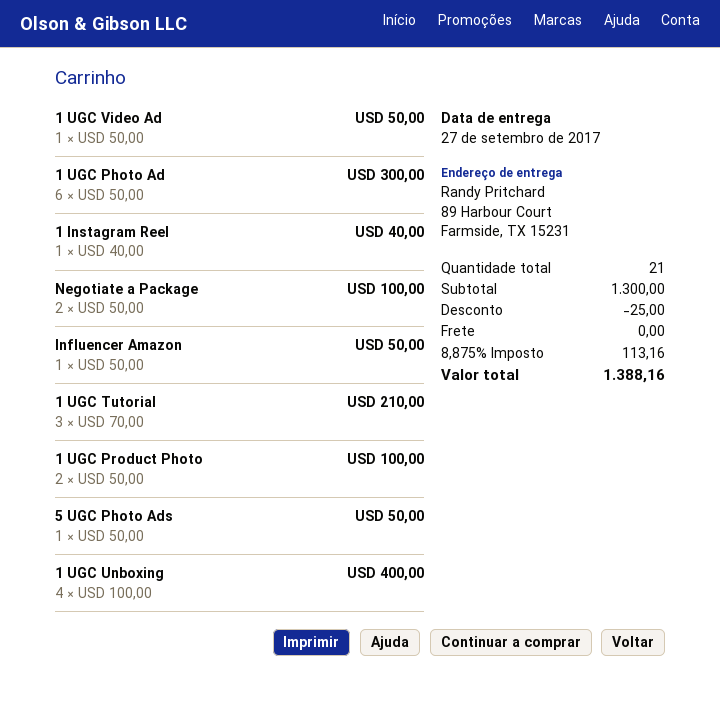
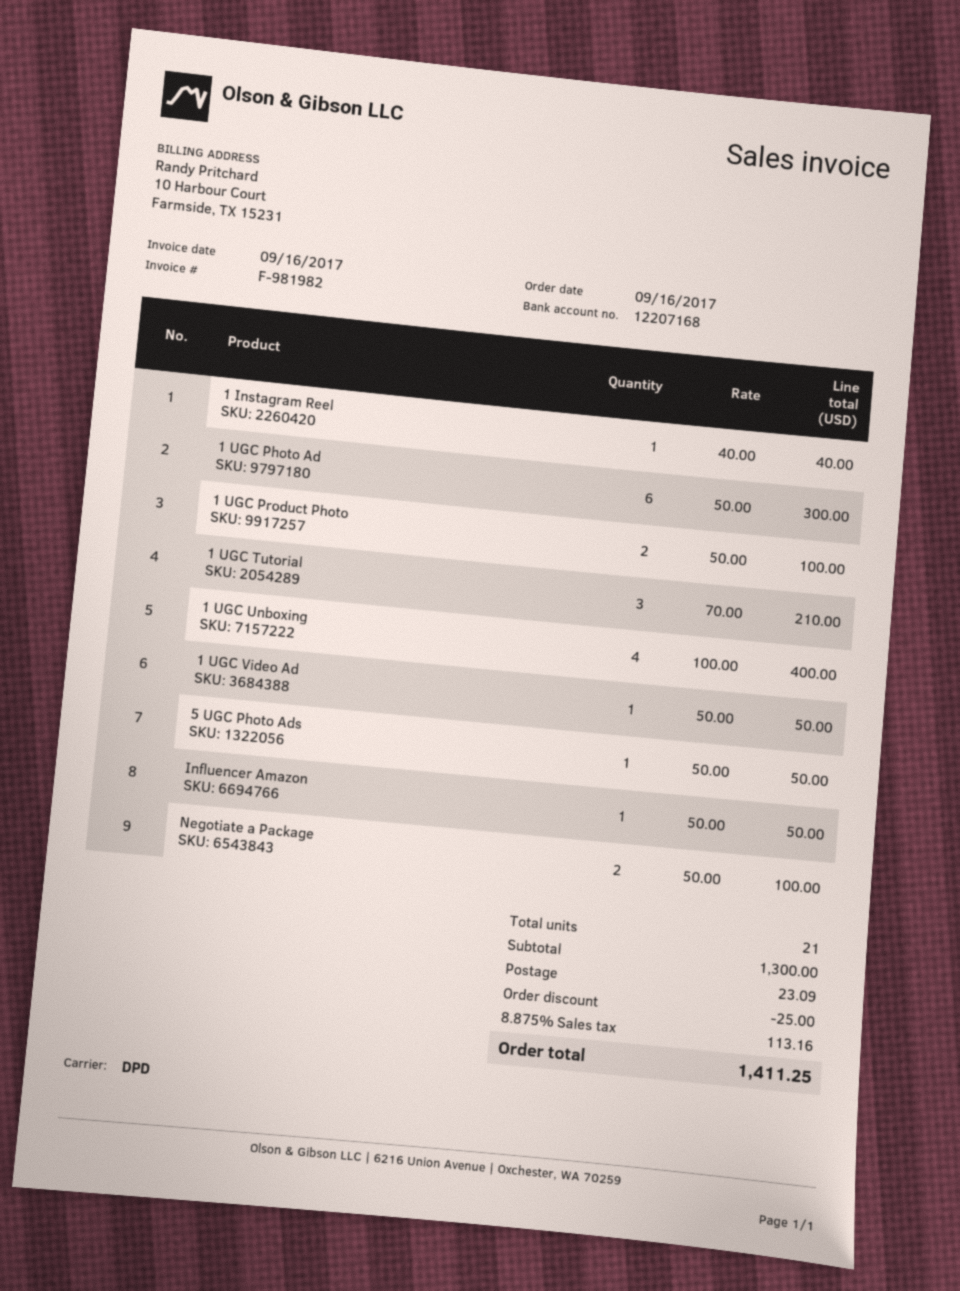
shipping: 0.00 -> 23.09
total: 1388.16 -> 1411.25

